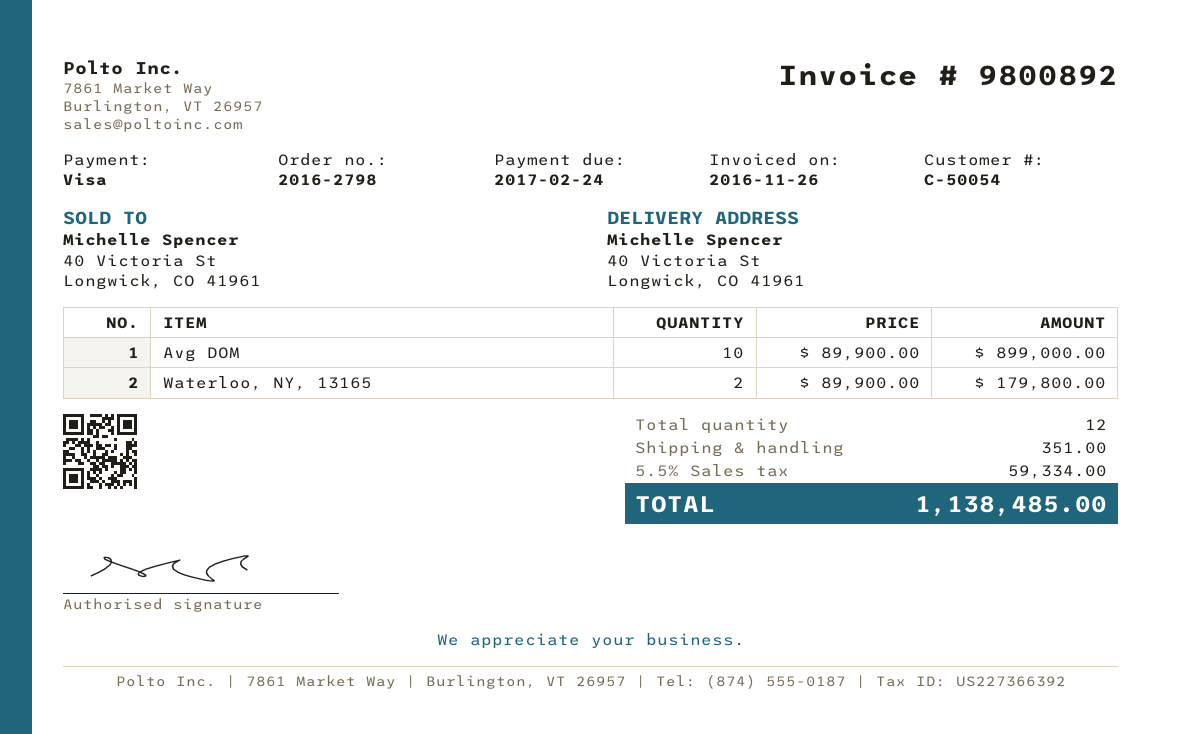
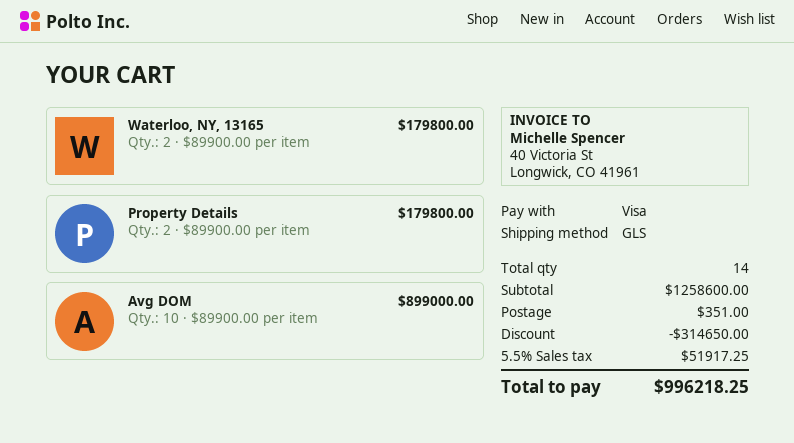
Property Details: none -> 2 x 89900.00 = 179800.00
total quantity: 12 -> 14
discount: none -> 314650.00
tax: 5.5% = 59334.00 -> 5.5% = 51917.25
total: 1138485.00 -> 996218.25

